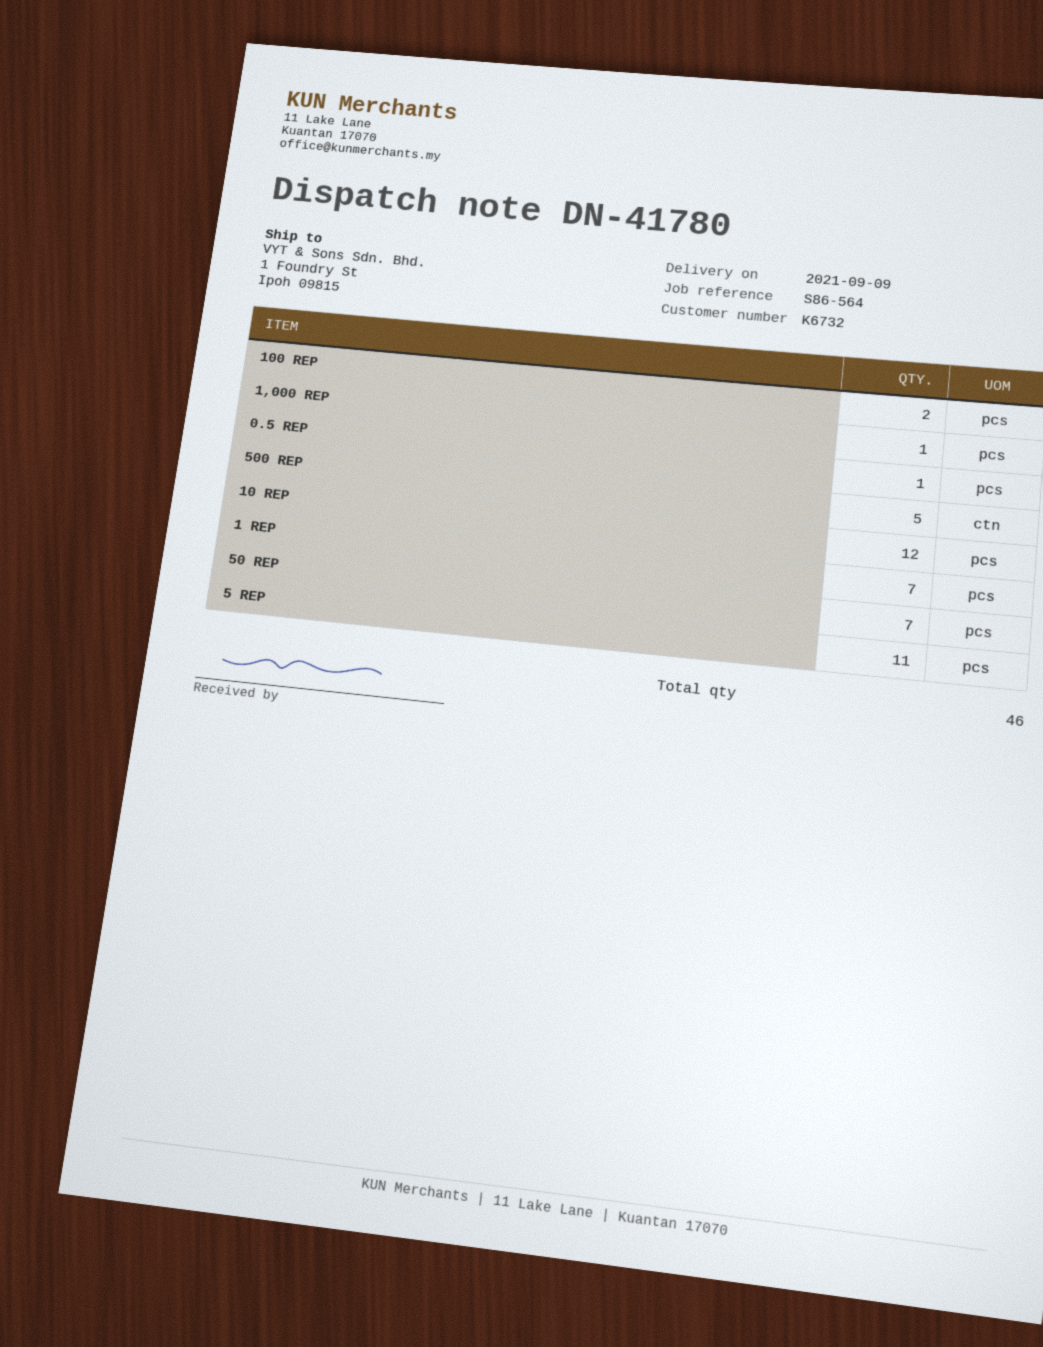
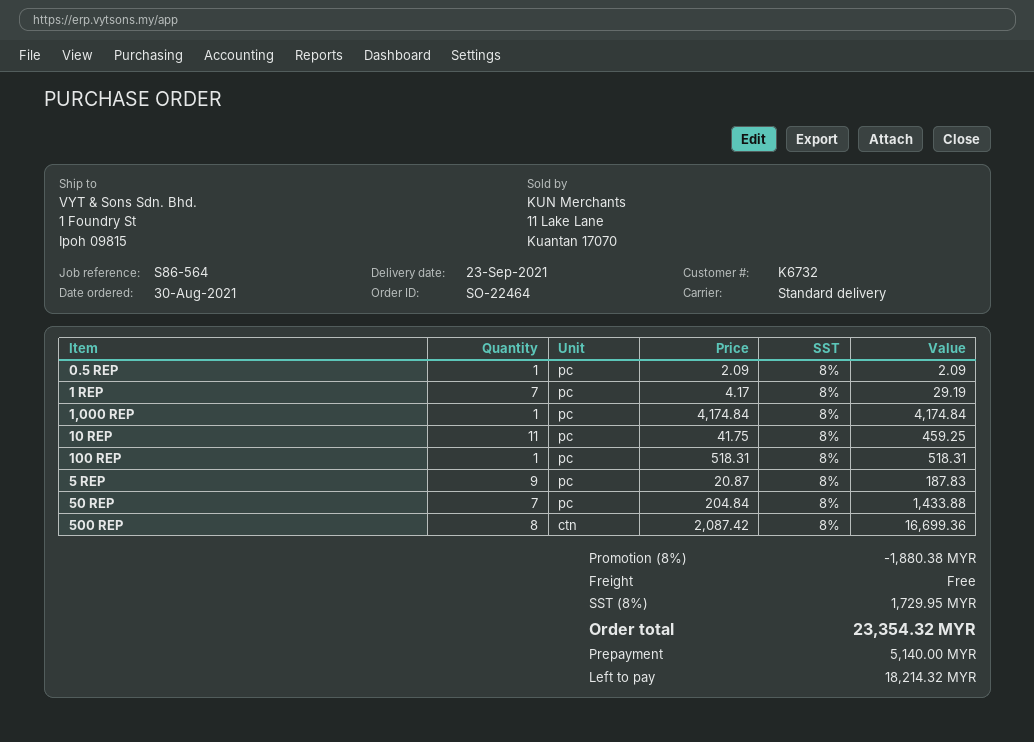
delivery date: 2021-09-09 -> 2021-09-23
100 REP: 2 -> 1
500 REP: 5 -> 8
10 REP: 12 -> 11
5 REP: 11 -> 9

